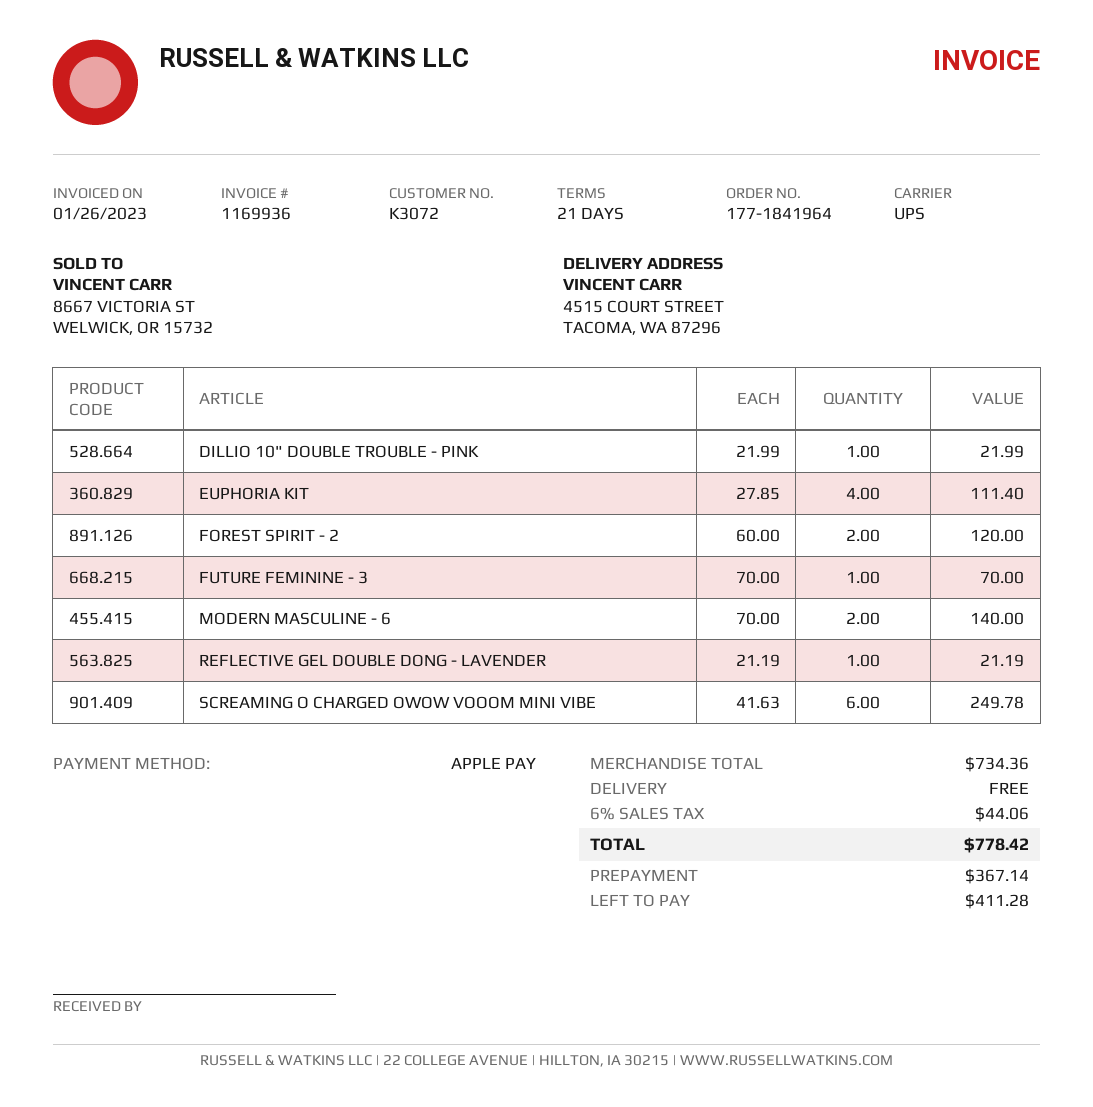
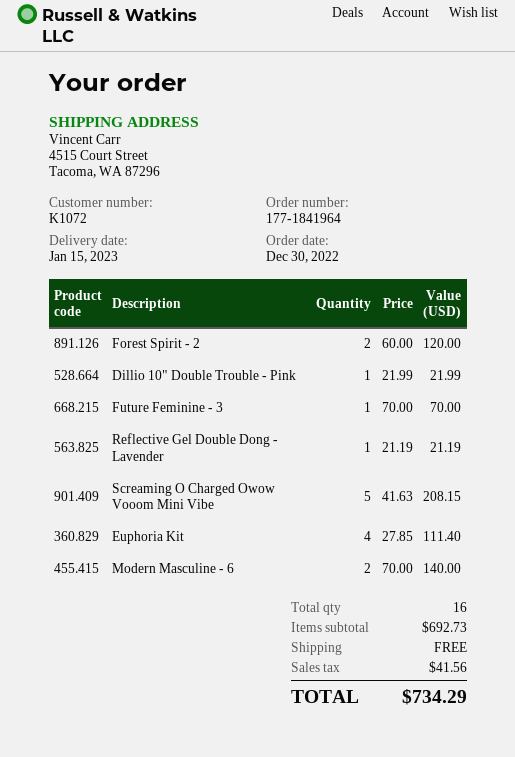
customer number: K3072 -> K1072
SCREAMING O CHARGED OWOW VOOOM MINI VIBE: 6 x 41.63 = 249.78 -> 5 x 41.63 = 208.15
subtotal: 734.36 -> 692.73
tax: 44.06 -> 41.56
total: 778.42 -> 734.29

